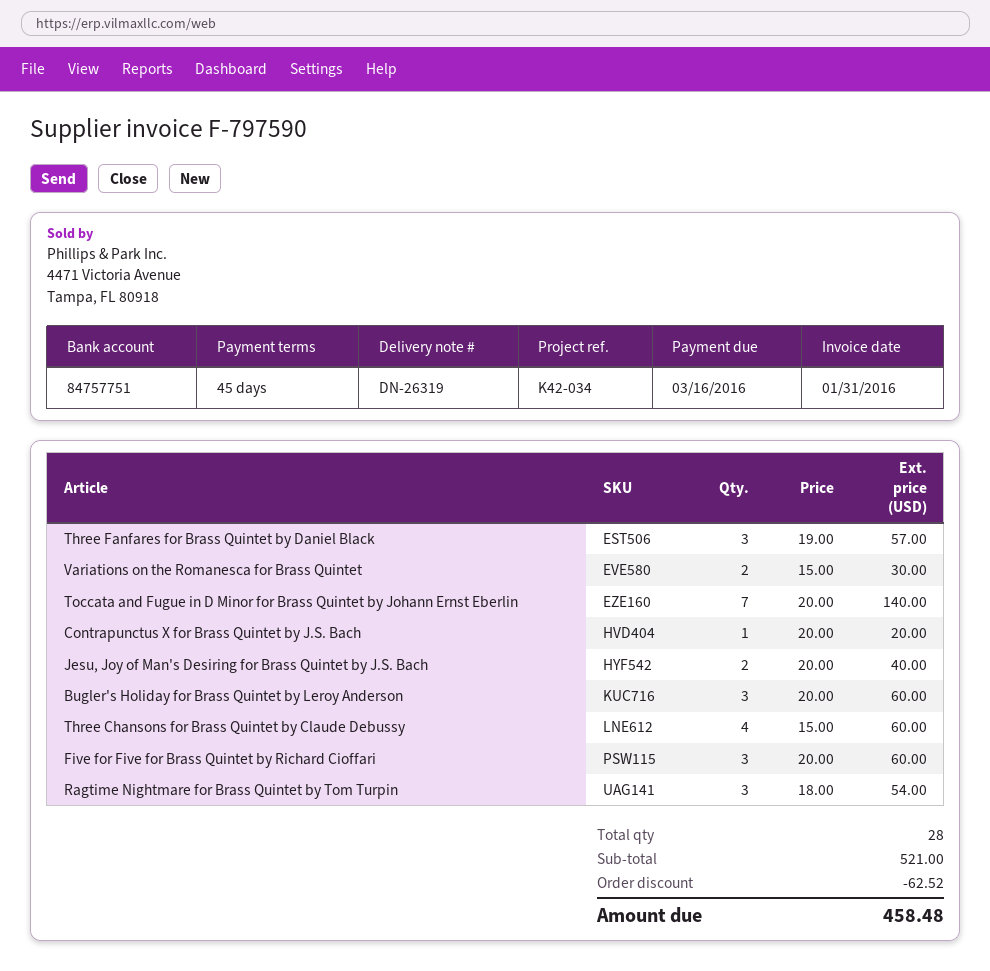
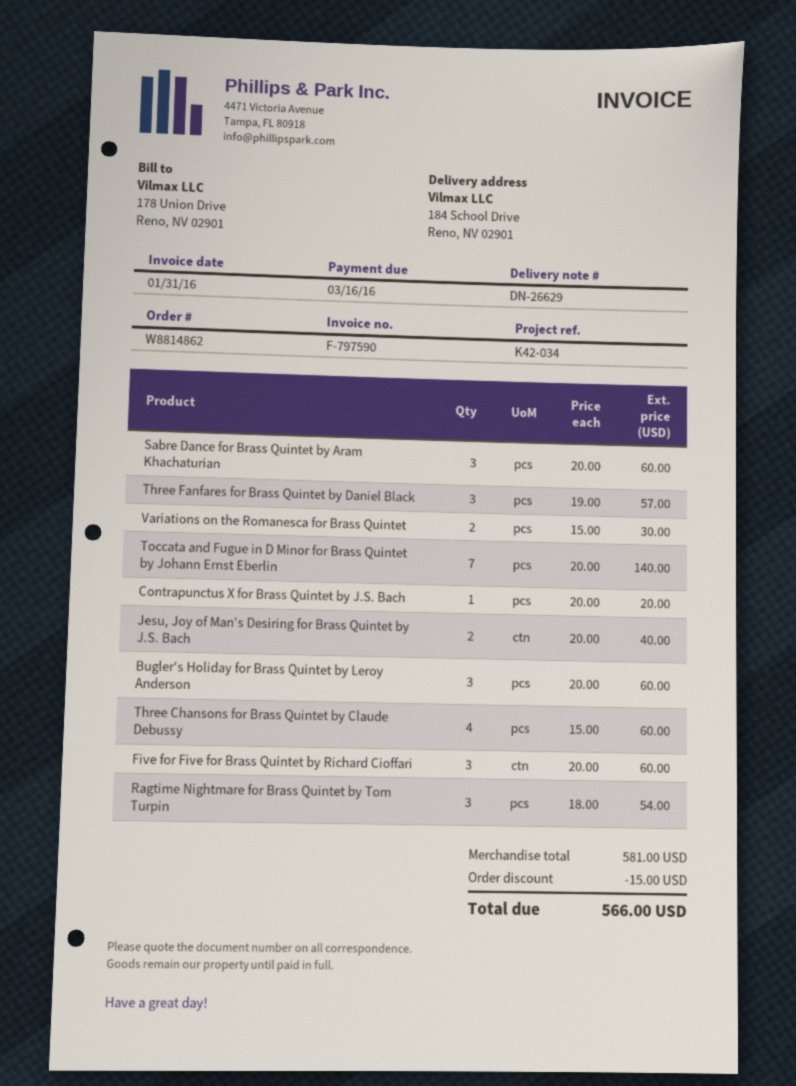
delivery note number: DN-26319 -> DN-26629
Sabre Dance for Brass Quintet by Aram Khachaturian: none -> 3 x 20.00 = 60.00
subtotal: 521.00 -> 581.00
discount: 62.52 -> 15.00
total: 458.48 -> 566.00

